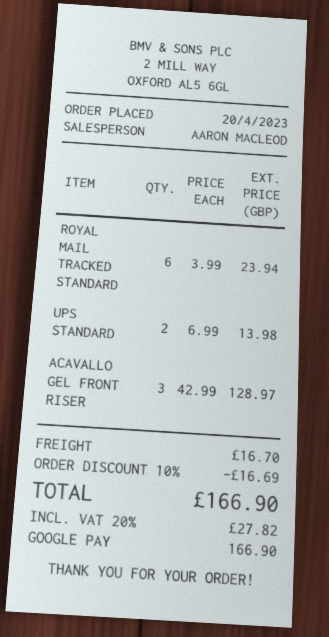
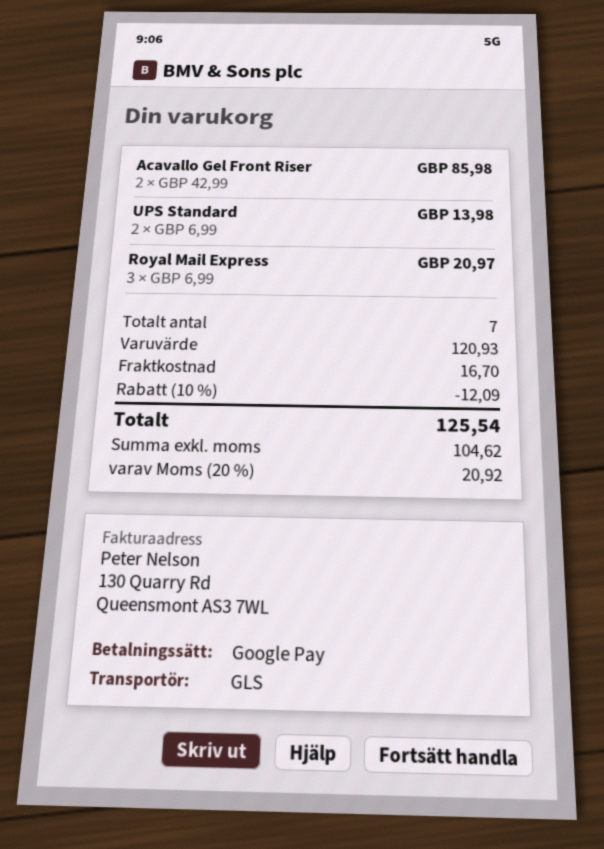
ROYAL MAIL TRACKED STANDARD: 6 x 3.99 = 23.94 -> none
ACAVALLO GEL FRONT RISER: 3 x 42.99 = 128.97 -> 2 x 42.99 = 85.98
Royal Mail Express: none -> 3 x 6.99 = 20.97
discount: 10% = 16.69 -> 10% = 12.09
tax: 20% = 27.82 -> 20% = 20.92
total: 166.90 -> 125.54

